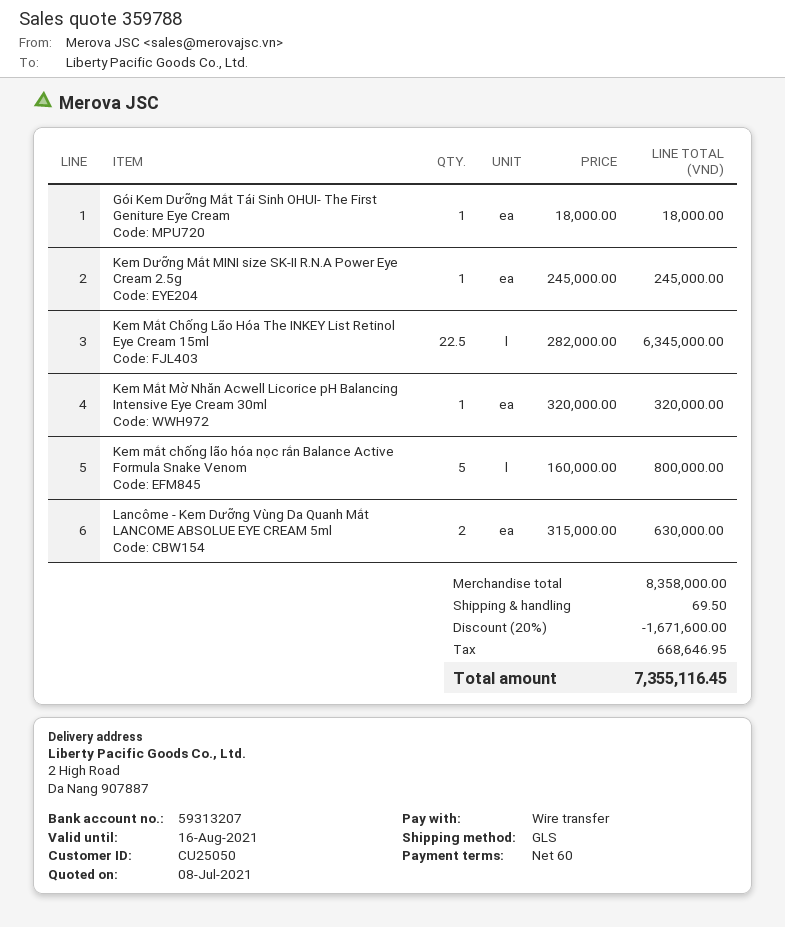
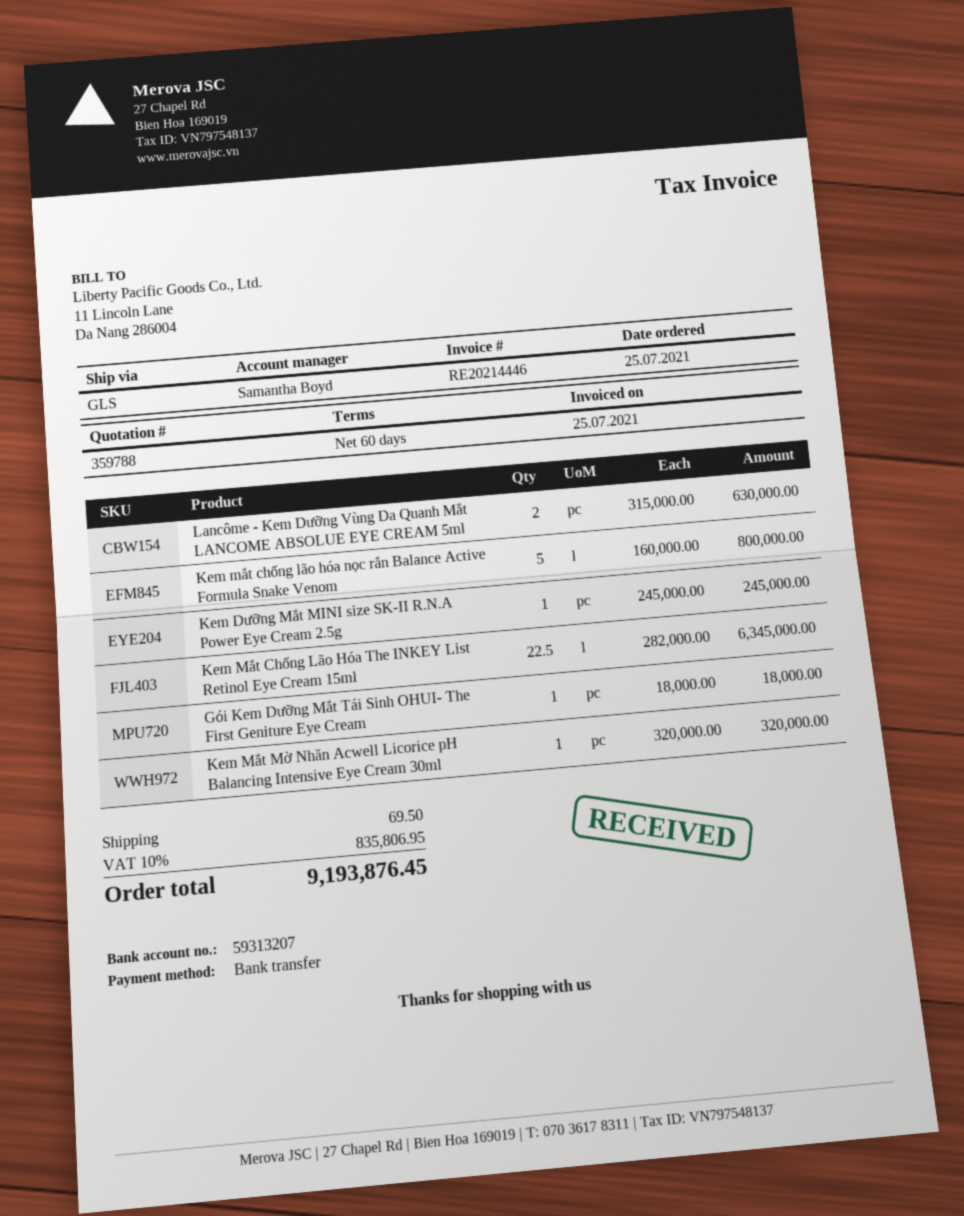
discount: 20% = 1671600.00 -> none
tax: 668646.95 -> 835806.95
total: 7355116.45 -> 9193876.45

